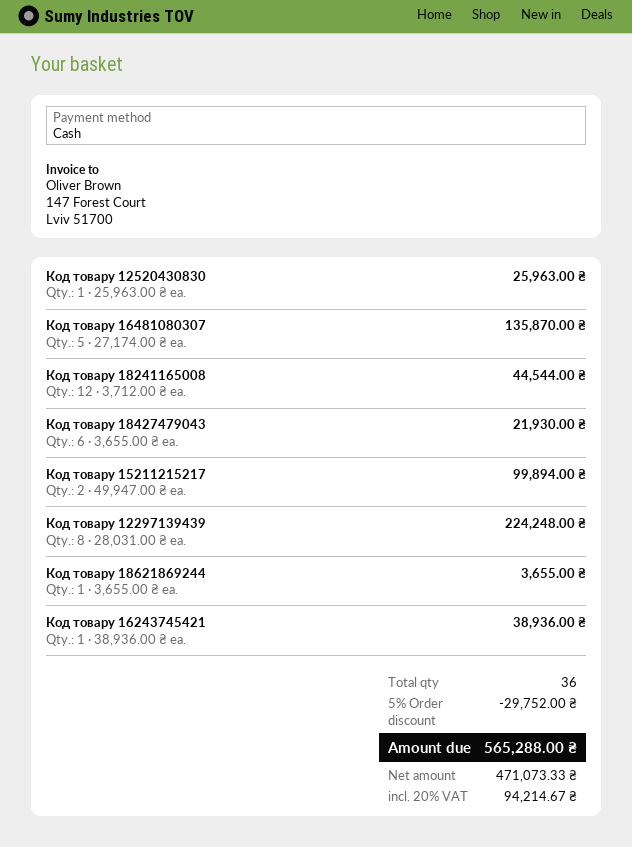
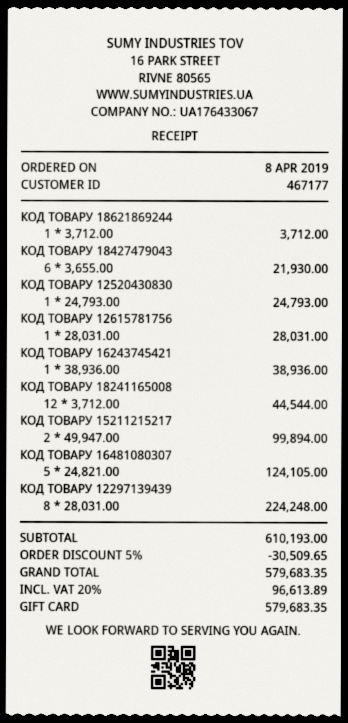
payment method: cash -> gift card
Код товару 12520430830: 1 x 25963.00 = 25963.00 -> 1 x 24793.00 = 24793.00
Код товару 16481080307: 5 x 27174.00 = 135870.00 -> 5 x 24821.00 = 124105.00
Код товару 18621869244: 1 x 3655.00 = 3655.00 -> 1 x 3712.00 = 3712.00
КОД ТОВАРУ 12615781756: none -> 1 x 28031.00 = 28031.00
discount: 5% = 29752.00 -> 5% = 30509.65
tax: 20% = 94214.67 -> 20% = 96613.89
total: 565288.00 -> 579683.35

